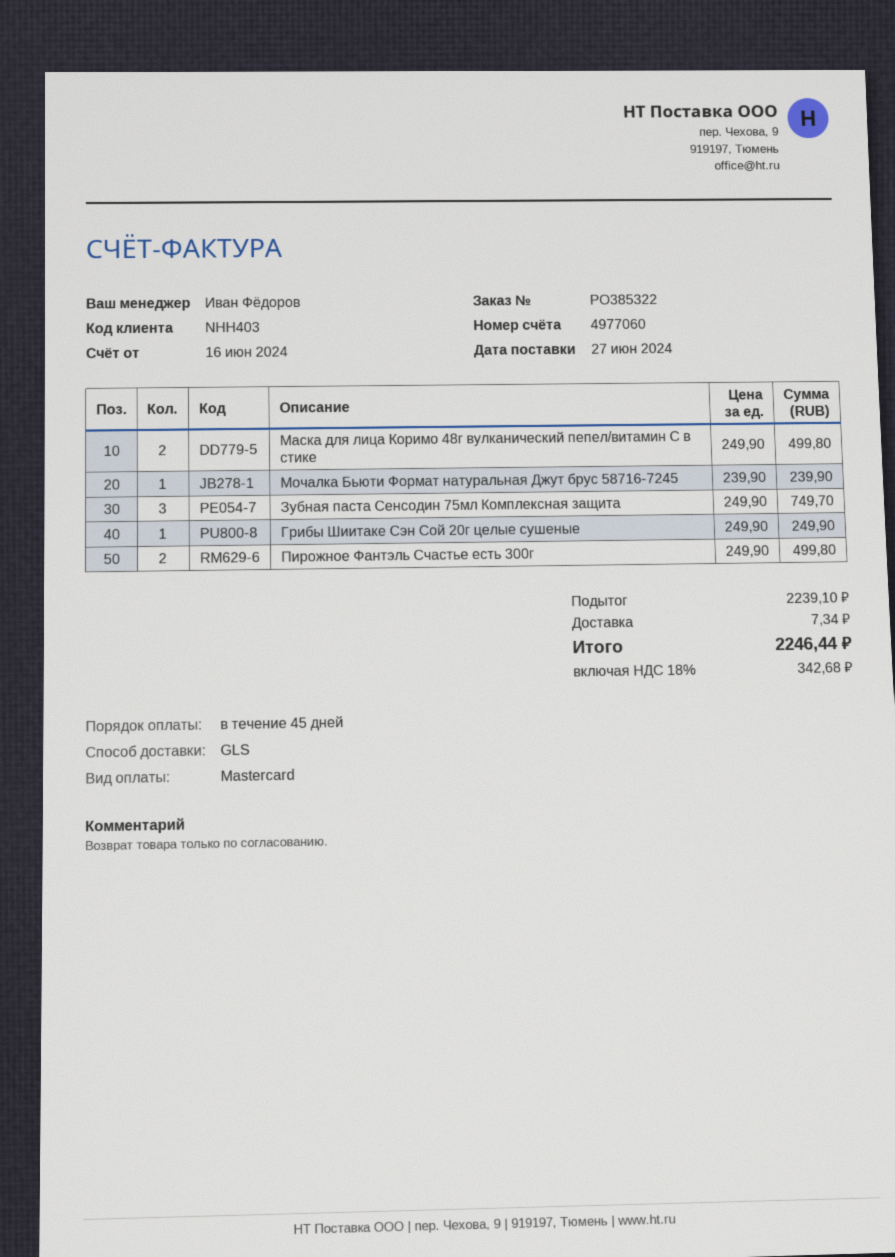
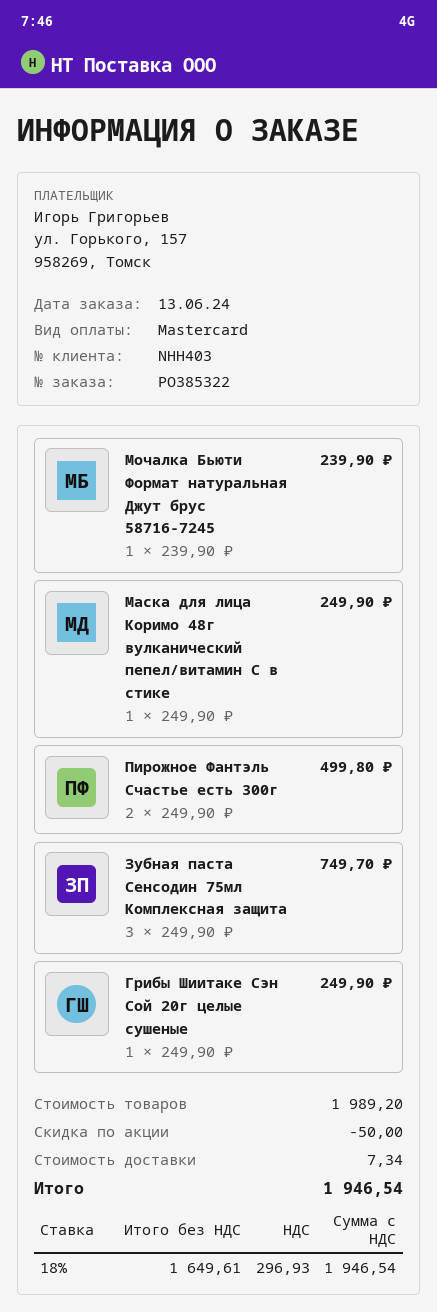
Маска для лица Коримо 48г вулканический пепел/витамин С в стике: 2 x 249.90 = 499.80 -> 1 x 249.90 = 249.90
subtotal: 2239.10 -> 1989.20
discount: none -> 50.00
tax: 18% = 342.68 -> 18% = 296.93
total: 2246.44 -> 1946.54

